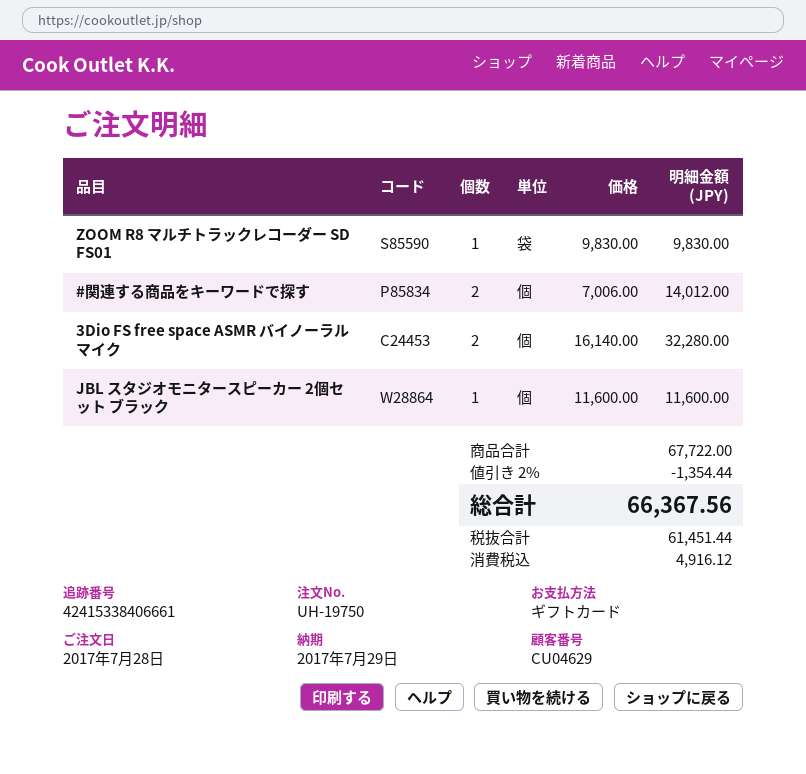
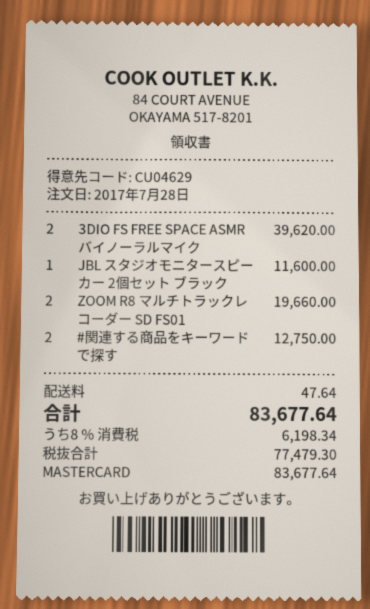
payment method: gift card -> Mastercard
ZOOM R8 マルチトラックレコーダー SD FS01: 1 for 9830.00 -> 2 for 19660.00
#関連する商品をキーワードで探す: 2 for 14012.00 -> 2 for 12750.00
3Dio FS free space ASMR バイノーラルマイク: 2 for 32280.00 -> 2 for 39620.00
discount: 2% = 1354.44 -> none
shipping: none -> 47.64
net: 61451.44 -> 77479.30
tax: 4916.12 -> 6198.34
total: 66367.56 -> 83677.64

